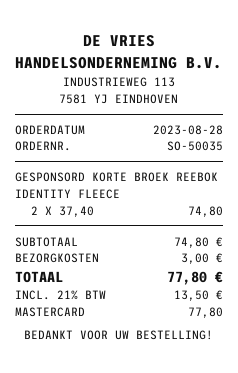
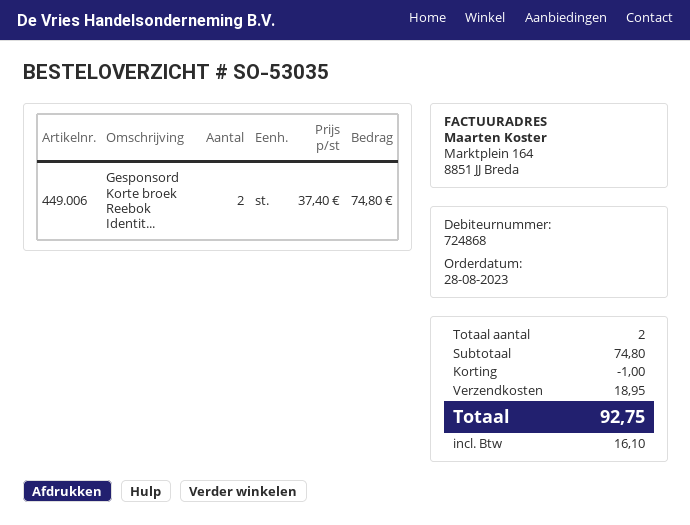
order number: SO-50035 -> SO-53035
discount: none -> 1.00
shipping: 3.00 -> 18.95
tax: 13.50 -> 16.10
total: 77.80 -> 92.75

